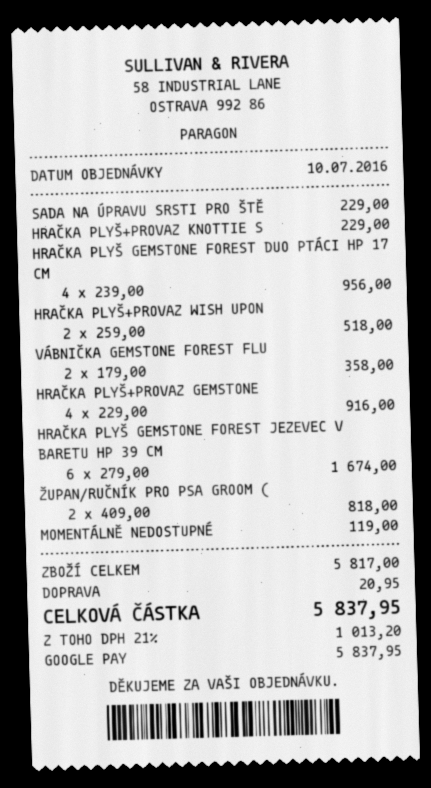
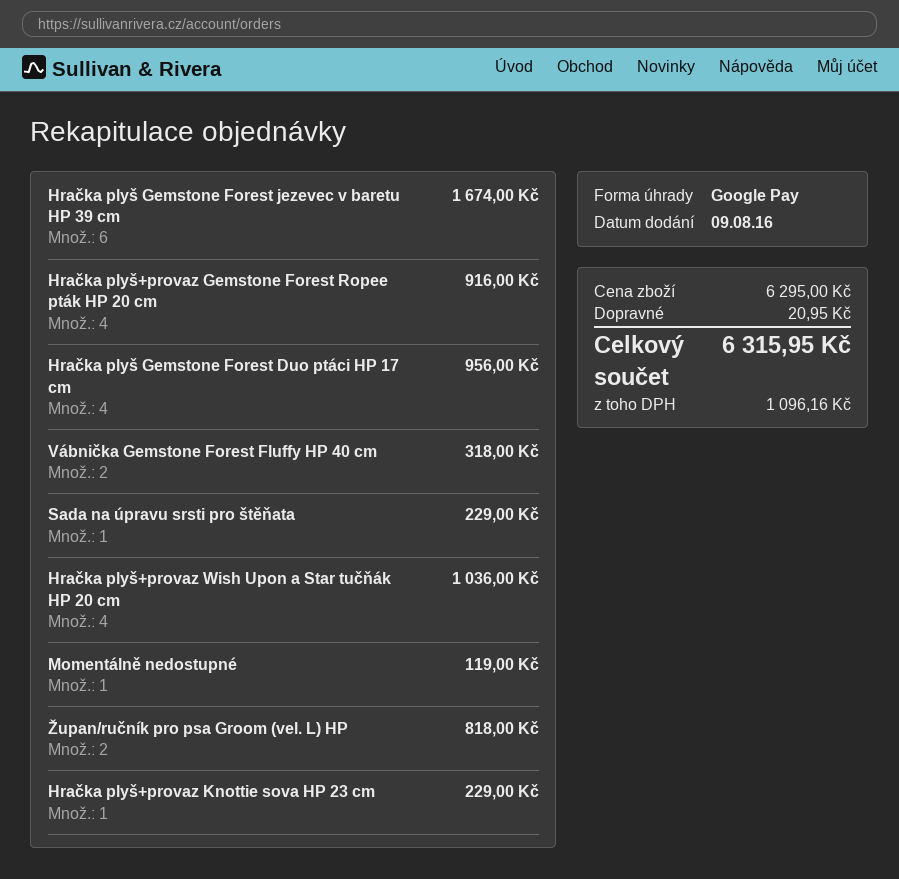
HRAČKA PLYŠ+PROVAZ WISH UPON: 2 for 518.00 -> 4 for 1036.00
VÁBNIČKA GEMSTONE FOREST FLU: 2 for 358.00 -> 2 for 318.00
subtotal: 5817.00 -> 6295.00
tax: 1013.20 -> 1096.16
total: 5837.95 -> 6315.95

